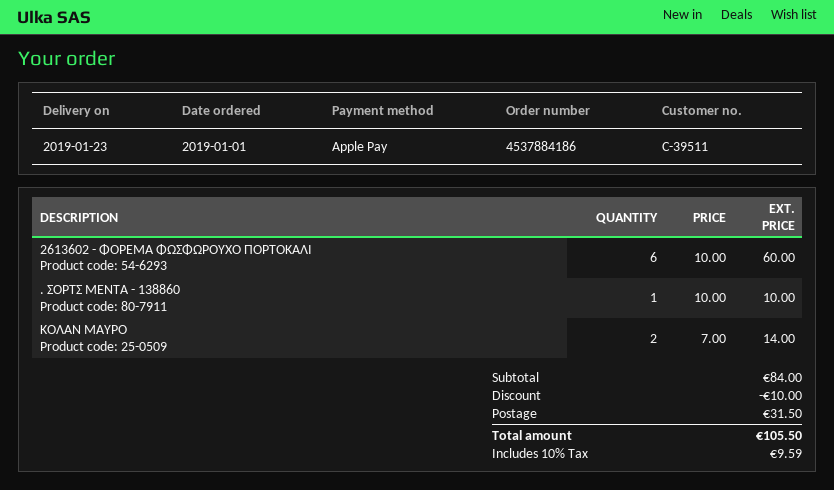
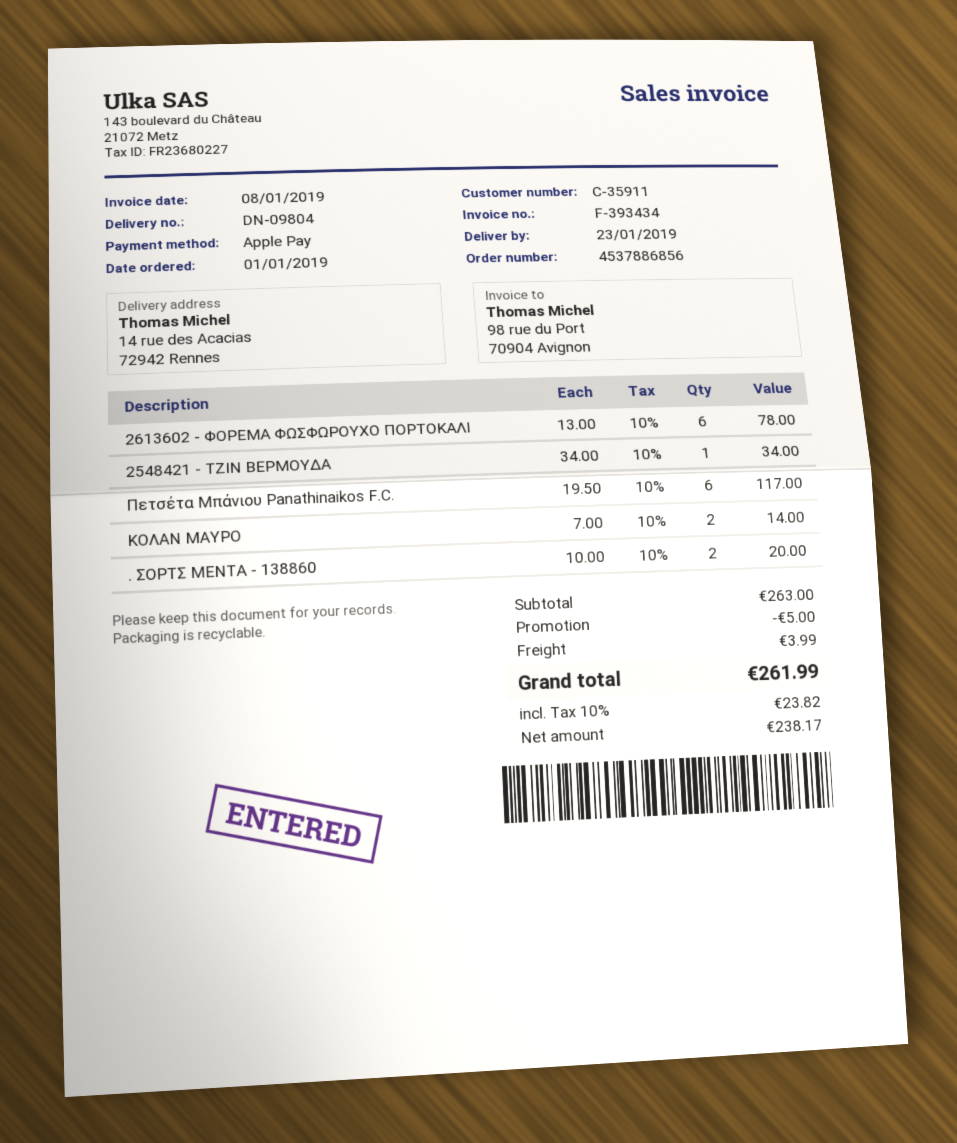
order number: 4537884186 -> 4537886856
customer number: C-39511 -> C-35911
2613602 - ΦΟΡΕΜΑ ΦΩΣΦΩΡΟΥΧΟ ΠΟΡΤΟΚΑΛΙ: 6 x 10.00 = 60.00 -> 6 x 13.00 = 78.00
. ΣΟΡΤΣ ΜΕΝΤΑ - 138860: 1 x 10.00 = 10.00 -> 2 x 10.00 = 20.00
2548421 - ΤΖΙΝ ΒΕΡΜΟΥΔΑ: none -> 1 x 34.00 = 34.00
Πετσέτα Μπάνιου Panathinaikos F.C.: none -> 6 x 19.50 = 117.00
subtotal: 84.00 -> 263.00
discount: 10.00 -> 5.00
shipping: 31.50 -> 3.99
tax: 10% = 9.59 -> 10% = 23.82
total: 105.50 -> 261.99

